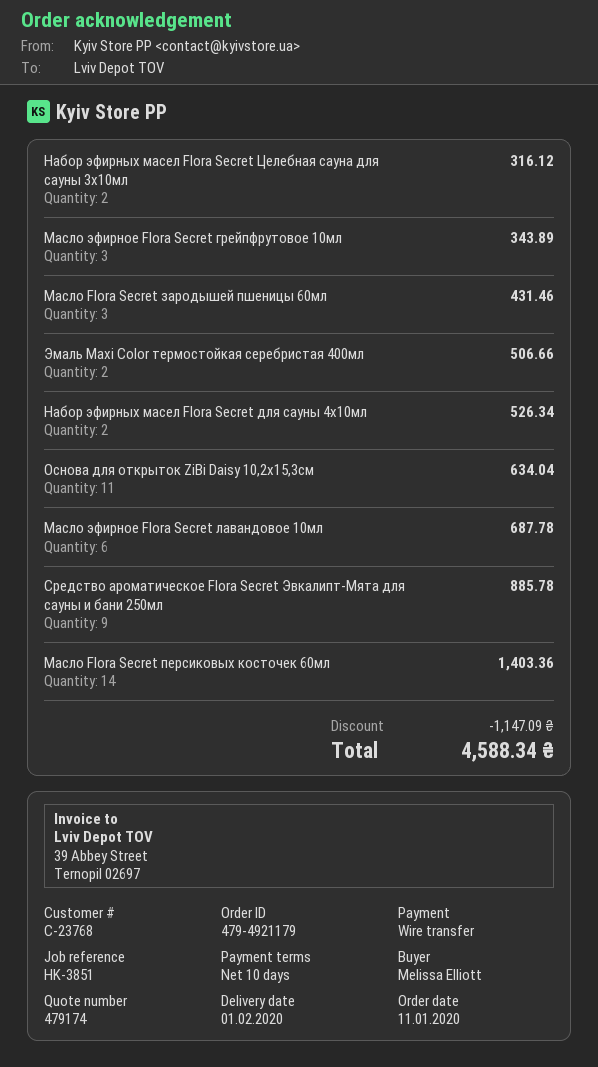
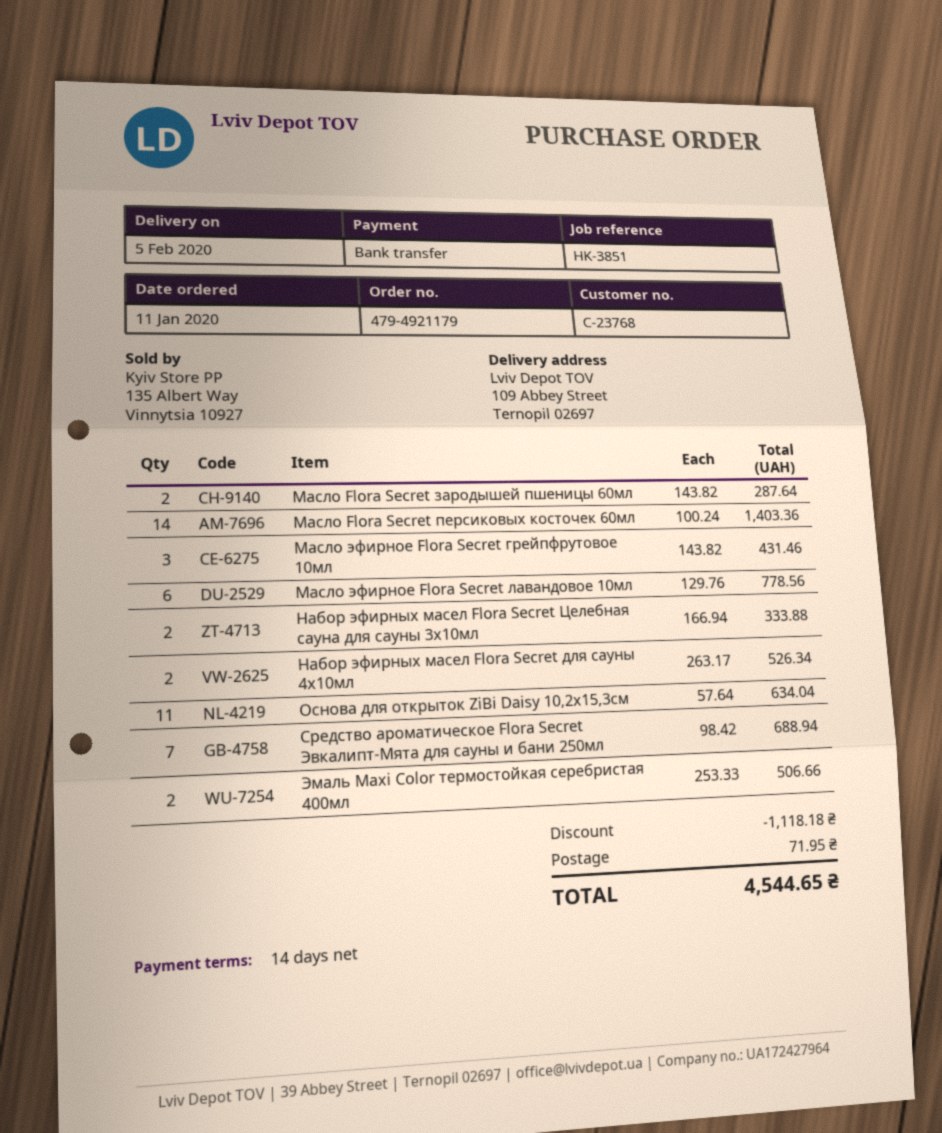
delivery date: 2020-02-01 -> 2020-02-05
payment terms: 10 days -> 14 days
Набор эфирных масел Flora Secret Целебная сауна для сауны 3х10мл: 2 for 316.12 -> 2 for 333.88
Масло эфирное Flora Secret грейпфрутовое 10мл: 3 for 343.89 -> 3 for 431.46
Масло Flora Secret зародышей пшеницы 60мл: 3 for 431.46 -> 2 for 287.64
Масло эфирное Flora Secret лавандовое 10мл: 6 for 687.78 -> 6 for 778.56
Средство ароматическое Flora Secret Эвкалипт-Мята для сауны и бани 250мл: 9 for 885.78 -> 7 for 688.94
discount: 1147.09 -> 1118.18
shipping: none -> 71.95
total: 4588.34 -> 4544.65

